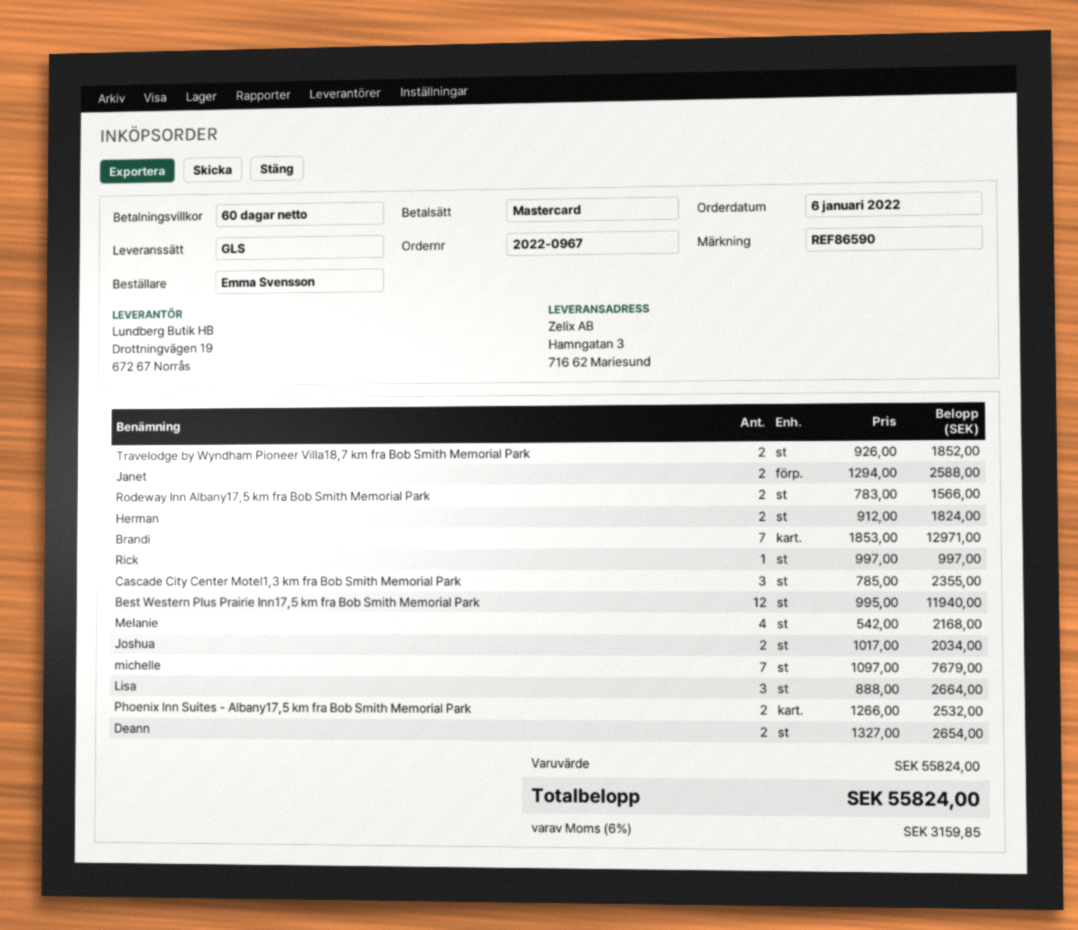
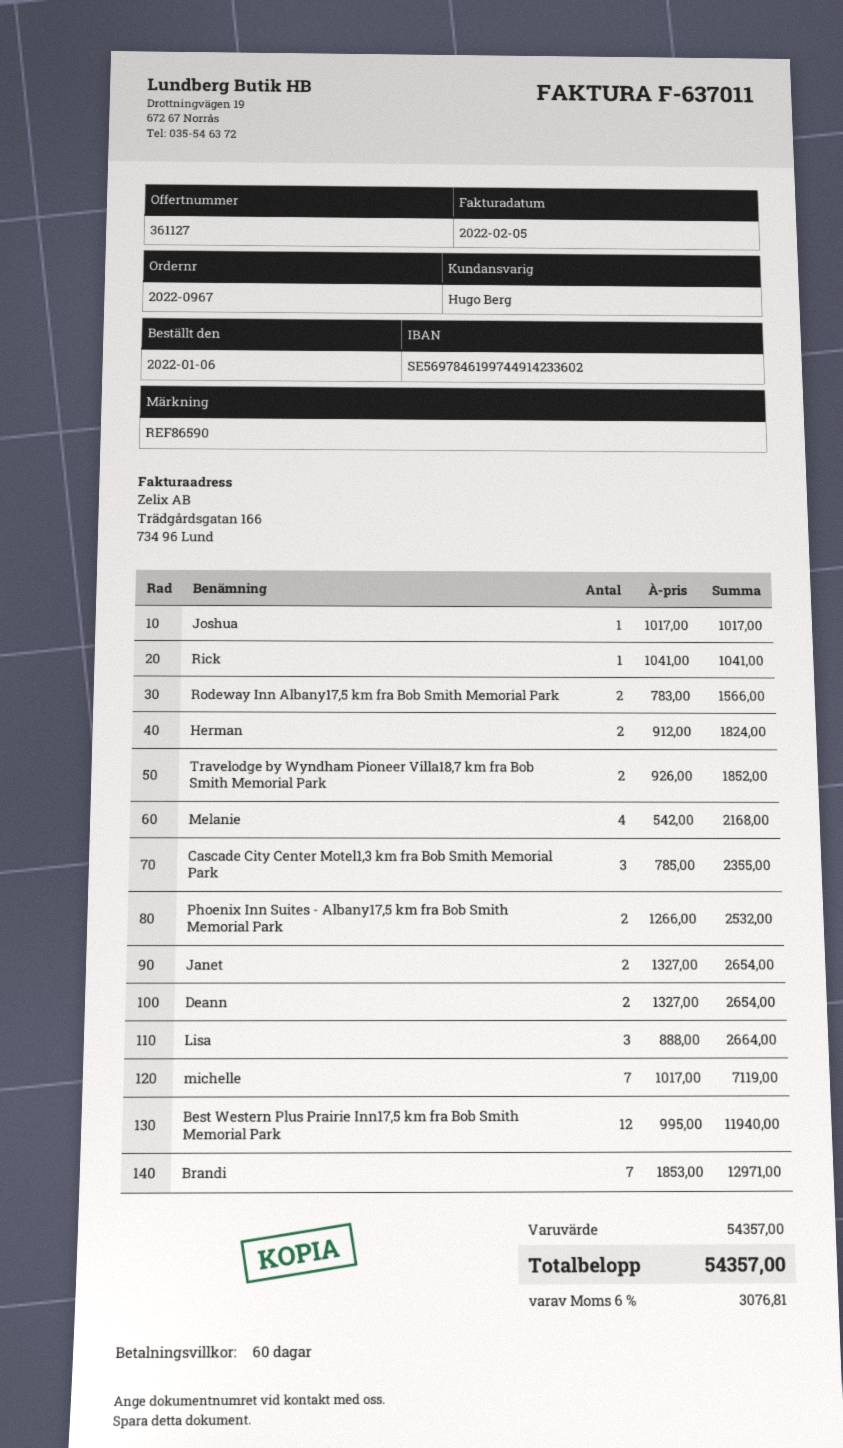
Janet: 2 x 1294.00 = 2588.00 -> 2 x 1327.00 = 2654.00
Rick: 1 x 997.00 = 997.00 -> 1 x 1041.00 = 1041.00
Joshua: 2 x 1017.00 = 2034.00 -> 1 x 1017.00 = 1017.00
michelle: 7 x 1097.00 = 7679.00 -> 7 x 1017.00 = 7119.00
subtotal: 55824.00 -> 54357.00
tax: 6% = 3159.85 -> 6% = 3076.81
total: 55824.00 -> 54357.00

